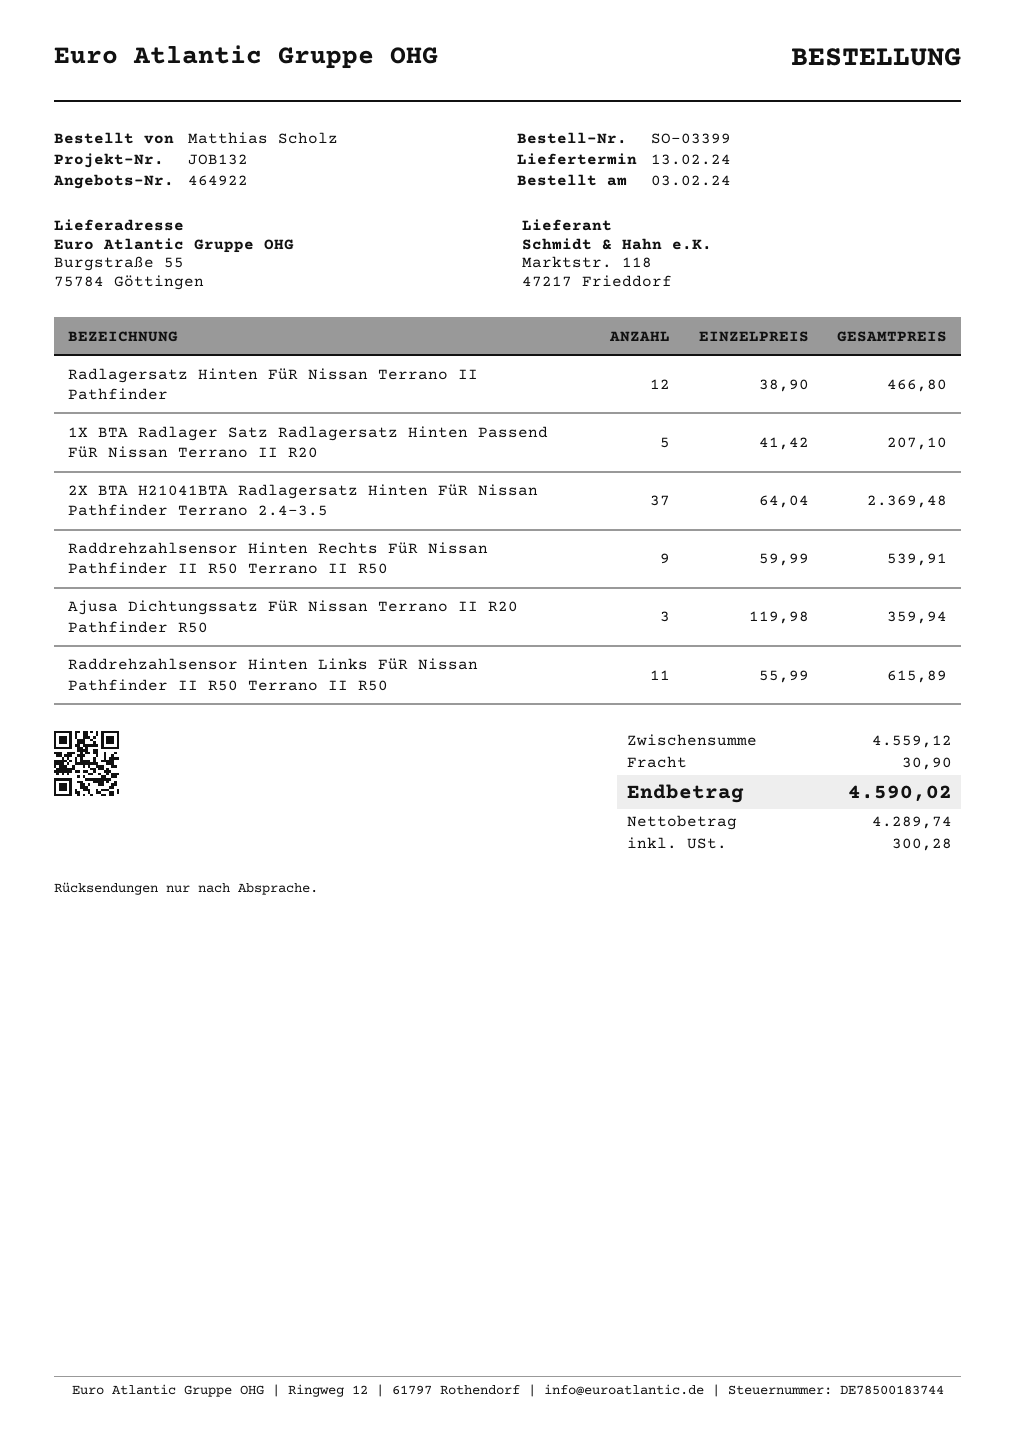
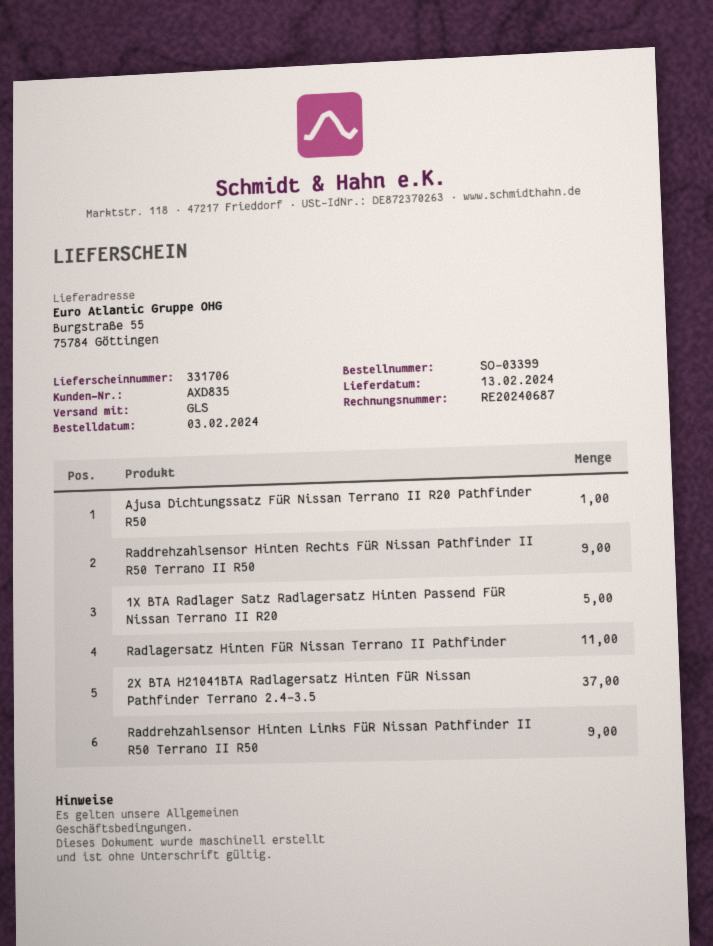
Radlagersatz Hinten FüR Nissan Terrano II Pathfinder: 12 -> 11
Ajusa Dichtungssatz FüR Nissan Terrano II R20 Pathfinder R50: 3 -> 1
Raddrehzahlsensor Hinten Links FüR Nissan Pathfinder II R50 Terrano II R50: 11 -> 9

